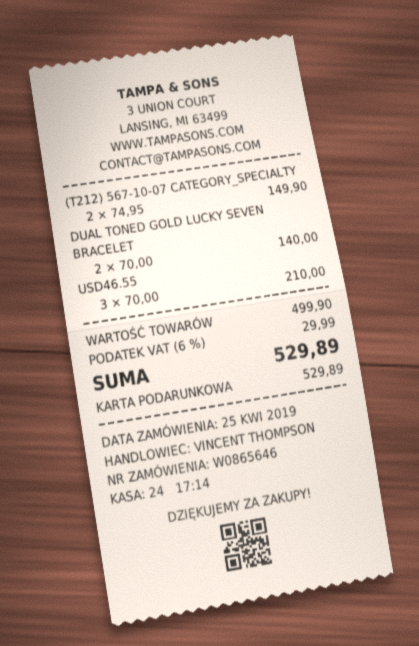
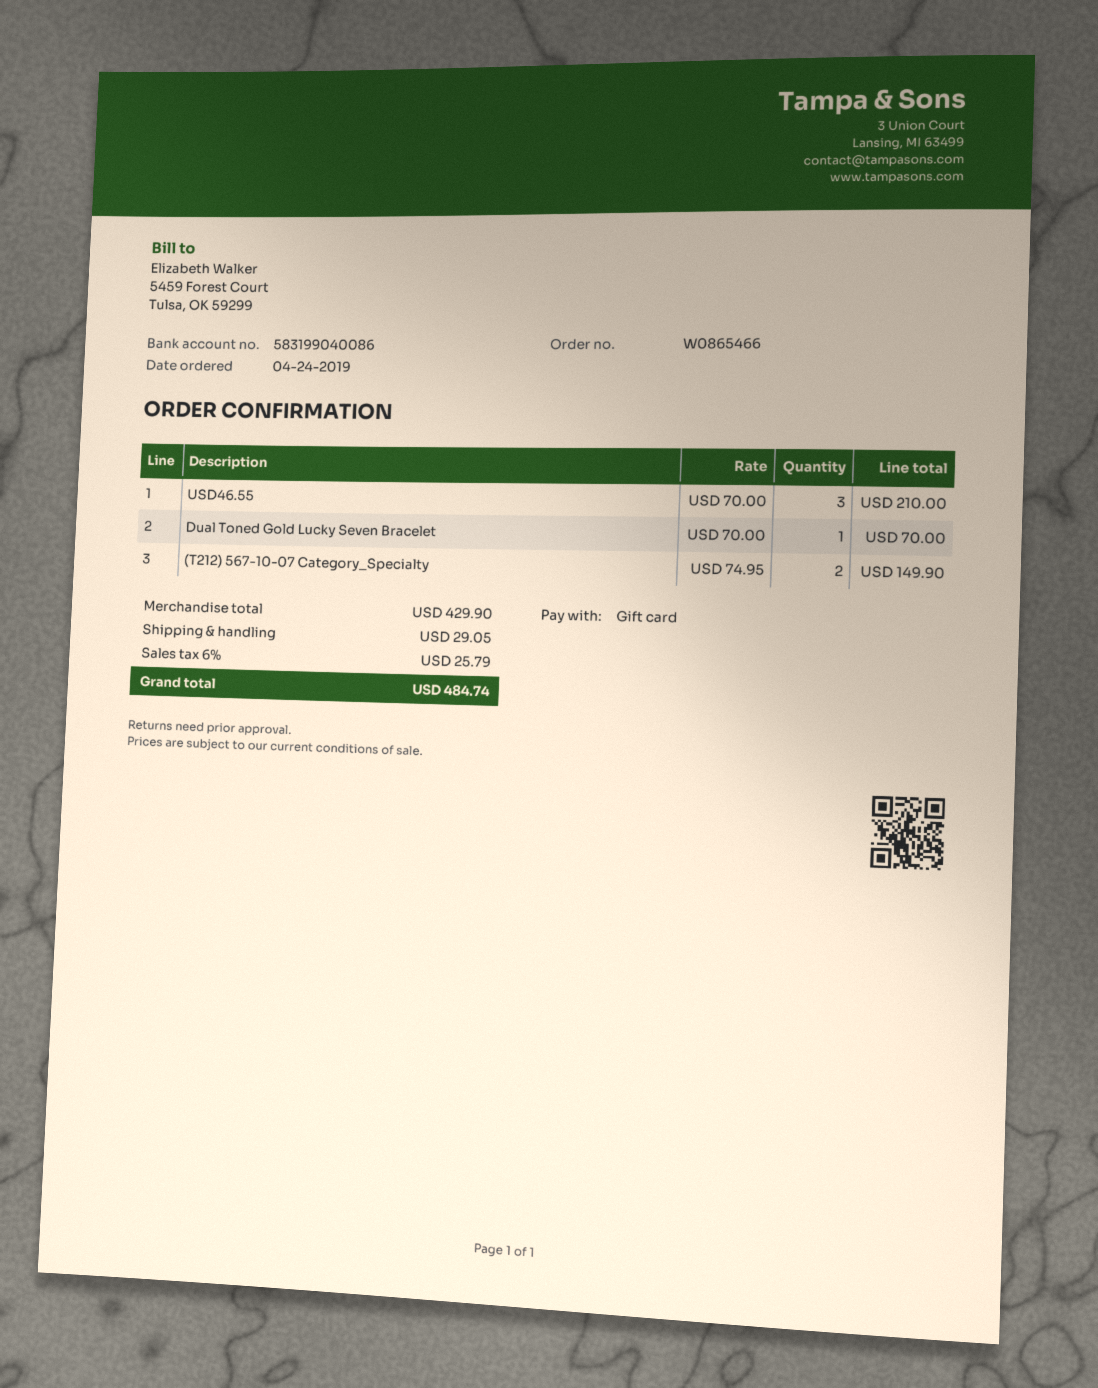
order number: W0865646 -> W0865466
order date: 2019-04-25 -> 2019-04-24
DUAL TONED GOLD LUCKY SEVEN BRACELET: 2 x 70.00 = 140.00 -> 1 x 70.00 = 70.00
subtotal: 499.90 -> 429.90
shipping: none -> 29.05
tax: 6% = 29.99 -> 6% = 25.79
total: 529.89 -> 484.74

